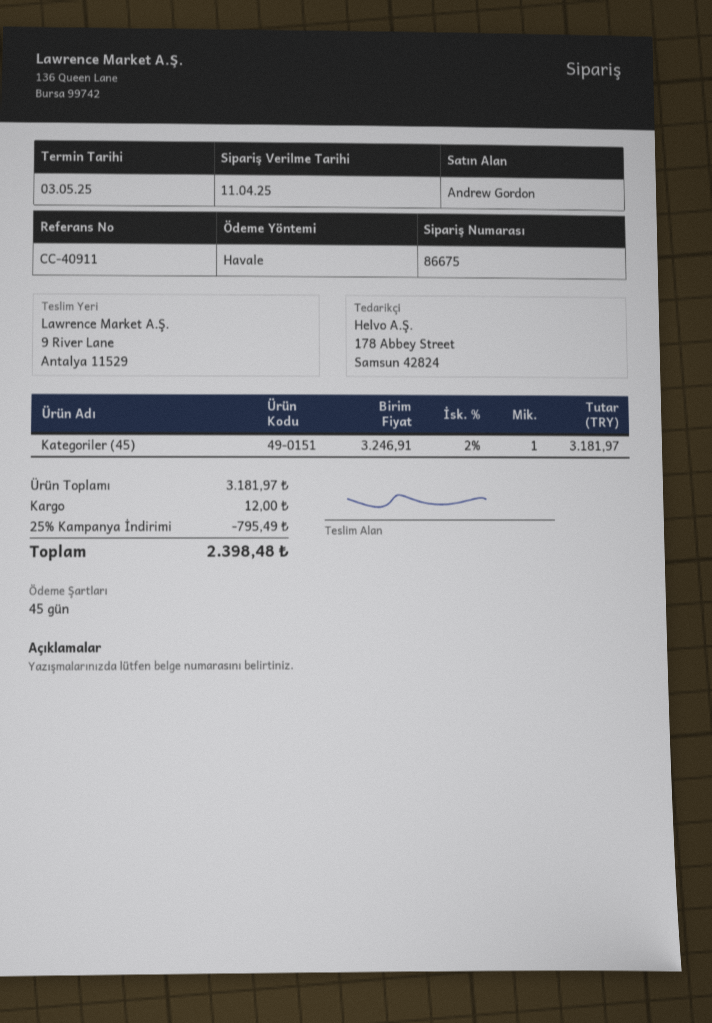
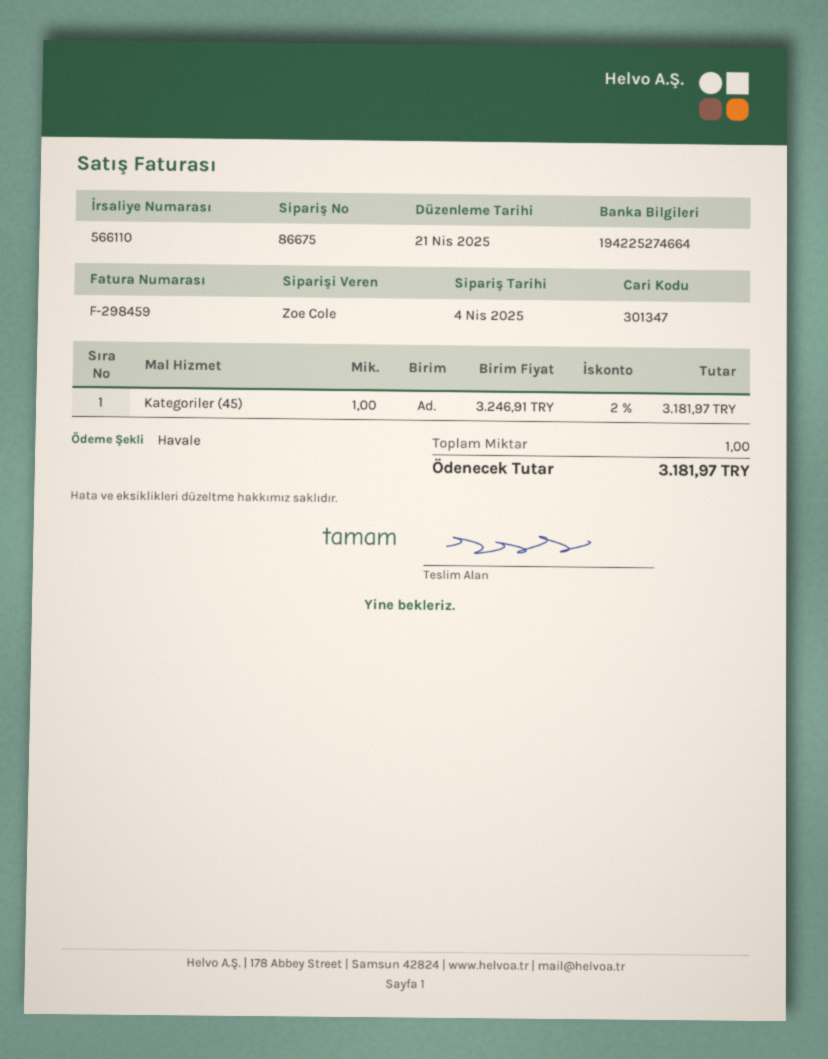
order date: 2025-04-11 -> 2025-04-04
ordered by: Andrew Gordon -> Zoe Cole
discount: 25% = 795.49 -> none
shipping: 12.00 -> none
total: 2398.48 -> 3181.97

